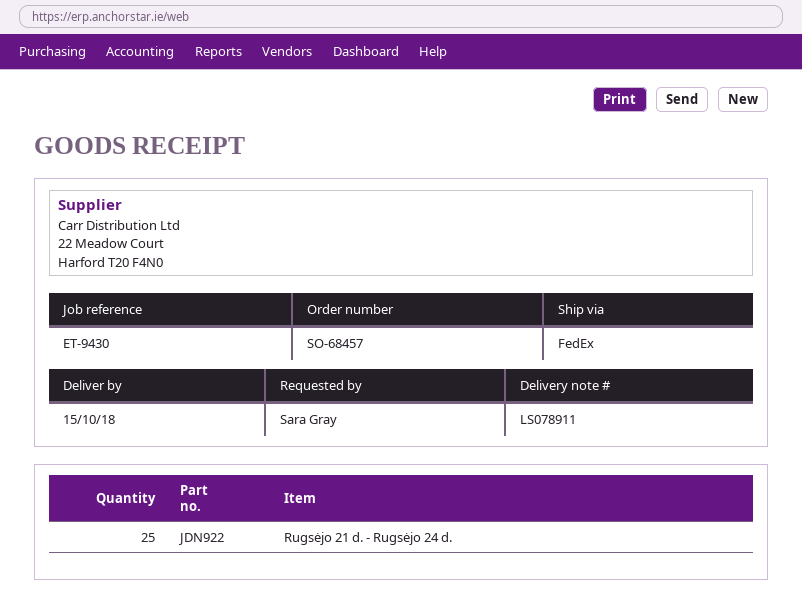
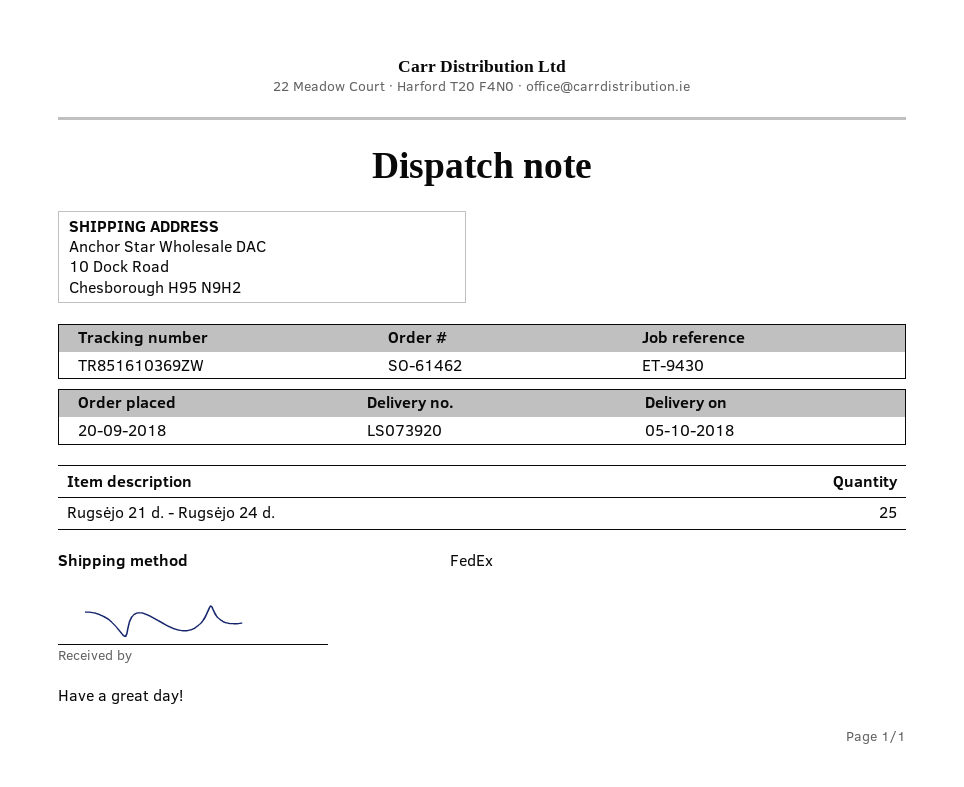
order number: SO-68457 -> SO-61462
delivery note number: LS078911 -> LS073920
delivery date: 2018-10-15 -> 2018-10-05

